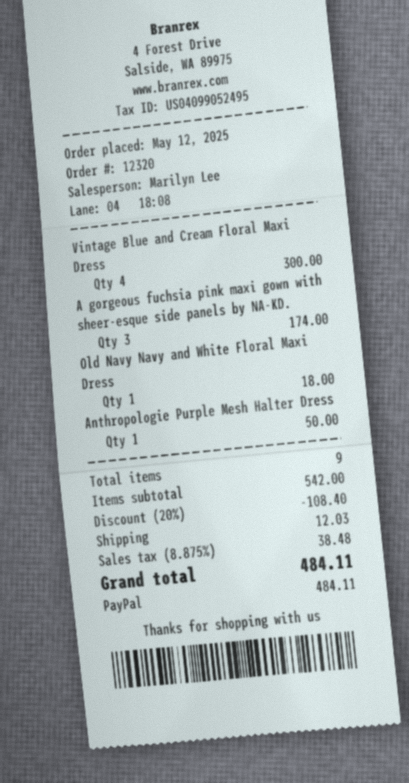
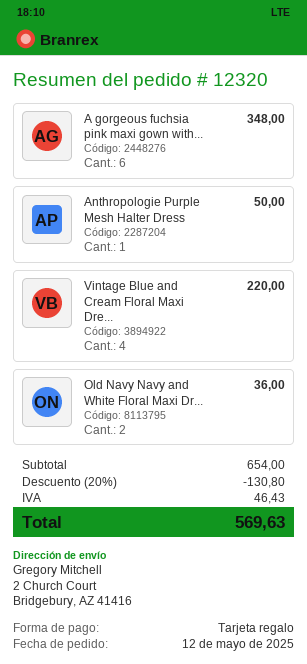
payment method: PayPal -> gift card
Vintage Blue and Cream Floral Maxi Dress: 4 for 300.00 -> 4 for 220.00
A gorgeous fuchsia pink maxi gown with sheer-esque side panels by NA-KD.: 3 for 174.00 -> 6 for 348.00
Old Navy Navy and White Floral Maxi Dress: 1 for 18.00 -> 2 for 36.00
subtotal: 542.00 -> 654.00
discount: 20% = 108.40 -> 20% = 130.80
shipping: 12.03 -> none
tax: 38.48 -> 46.43
total: 484.11 -> 569.63

